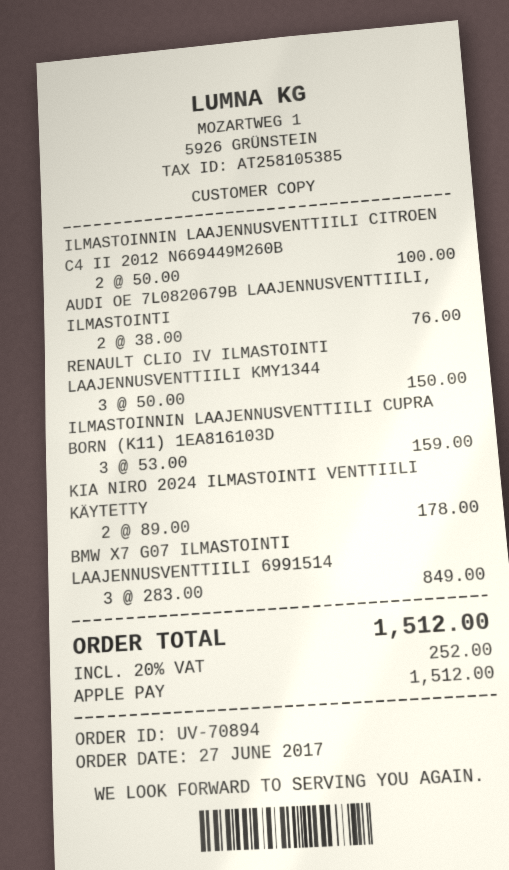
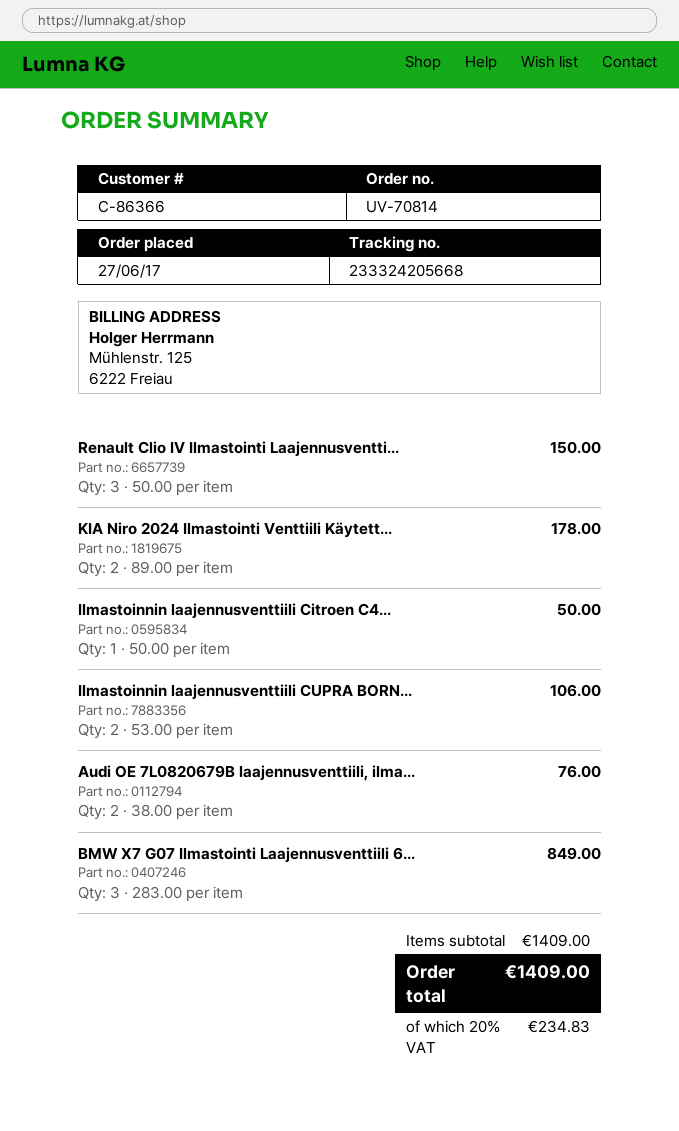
order number: UV-70894 -> UV-70814
ILMASTOINNIN LAAJENNUSVENTTIILI CITROEN C4 II 2012 N669449M260B: 2 x 50.00 = 100.00 -> 1 x 50.00 = 50.00
ILMASTOINNIN LAAJENNUSVENTTIILI CUPRA BORN (K11) 1EA816103D: 3 x 53.00 = 159.00 -> 2 x 53.00 = 106.00
tax: 20% = 252.00 -> 20% = 234.83
total: 1512.00 -> 1409.00

